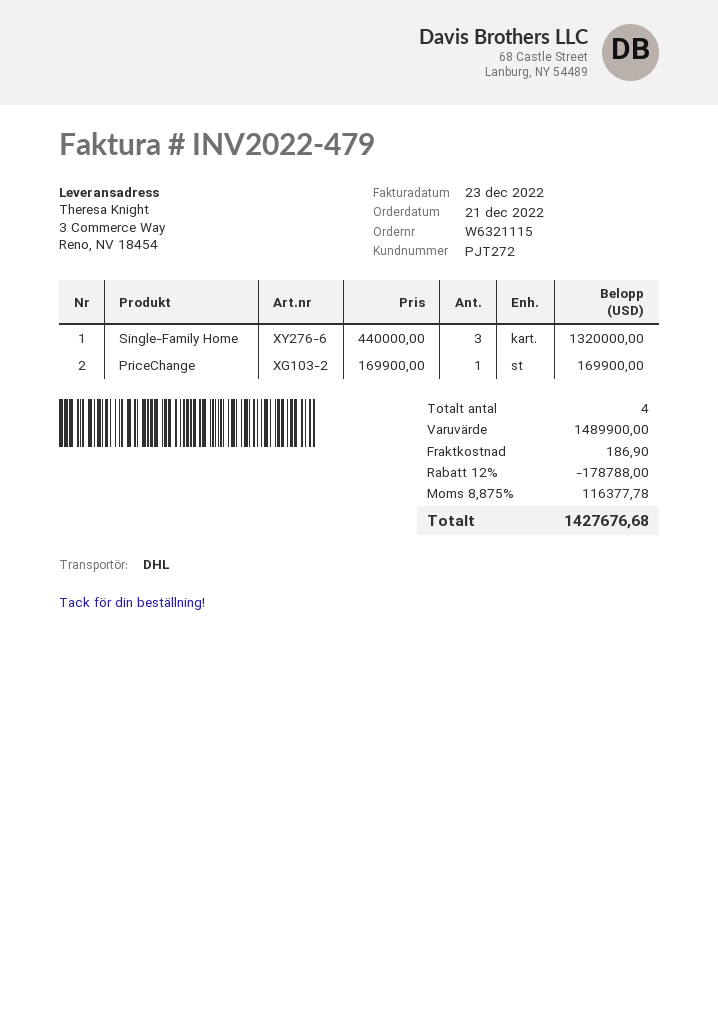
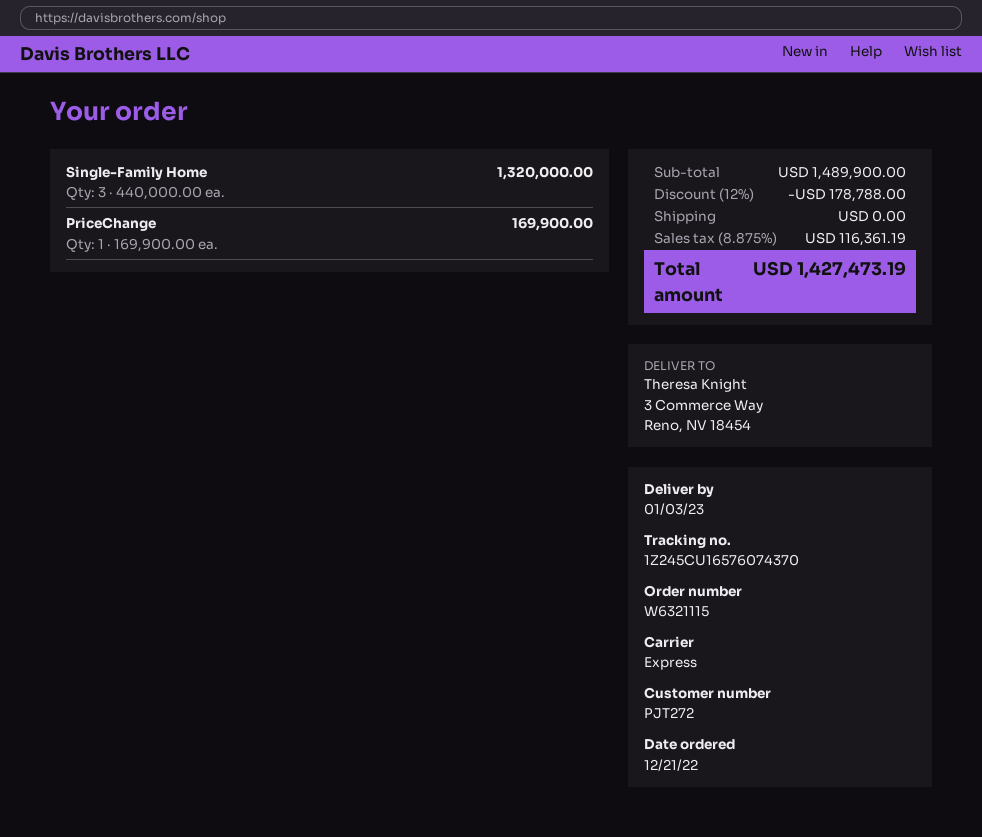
shipping method: DHL -> express
shipping: 186.90 -> 0.00
tax: 8.875% = 116377.78 -> 8.875% = 116361.19
total: 1427676.68 -> 1427473.19

